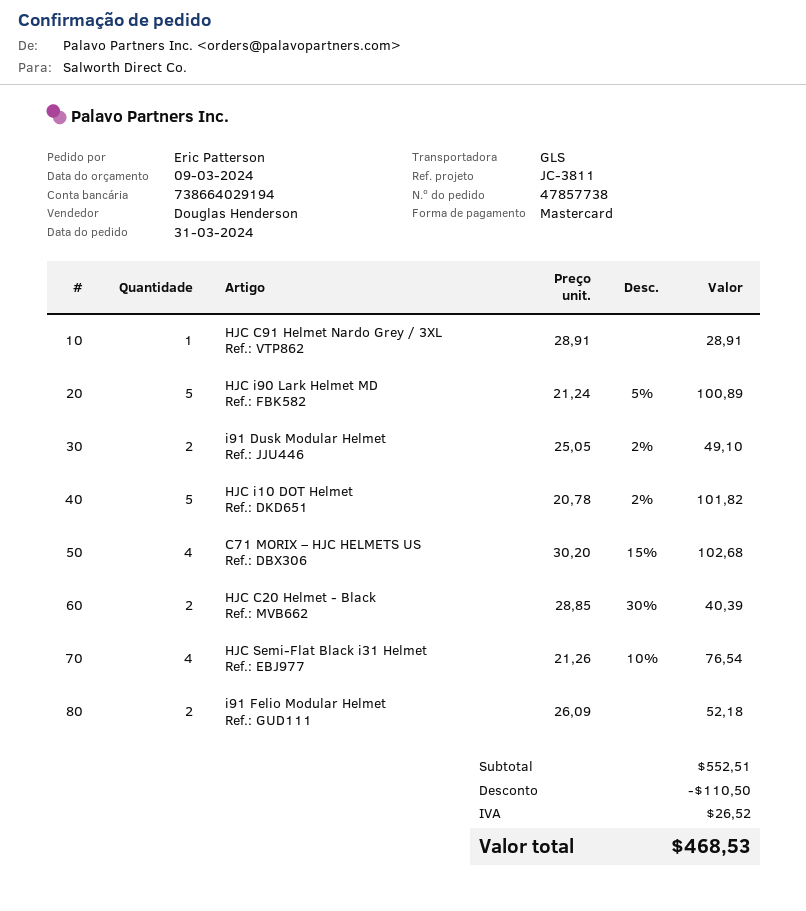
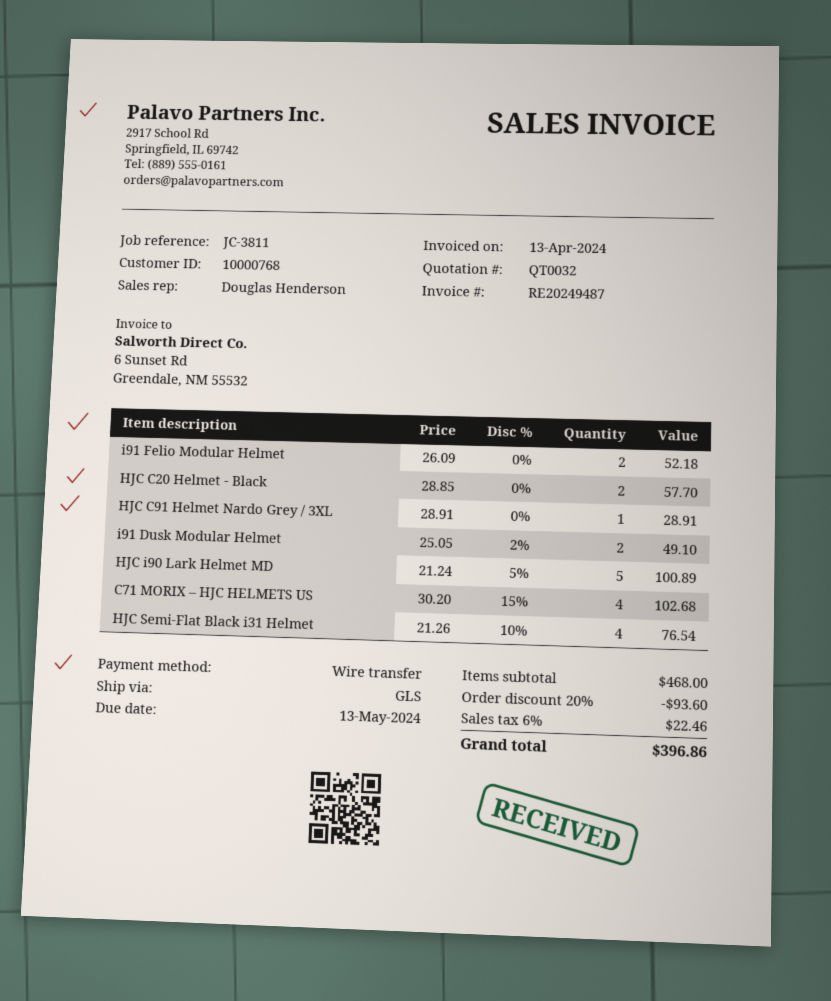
payment method: Mastercard -> bank transfer
HJC i10 DOT Helmet: 5 x 20.78 - 2% = 101.82 -> none
HJC C20 Helmet - Black: 2 x 28.85 - 30% = 40.39 -> 2 x 28.85 = 57.70
subtotal: 552.51 -> 468.00
discount: 110.50 -> 93.60
tax: 26.52 -> 22.46
total: 468.53 -> 396.86

